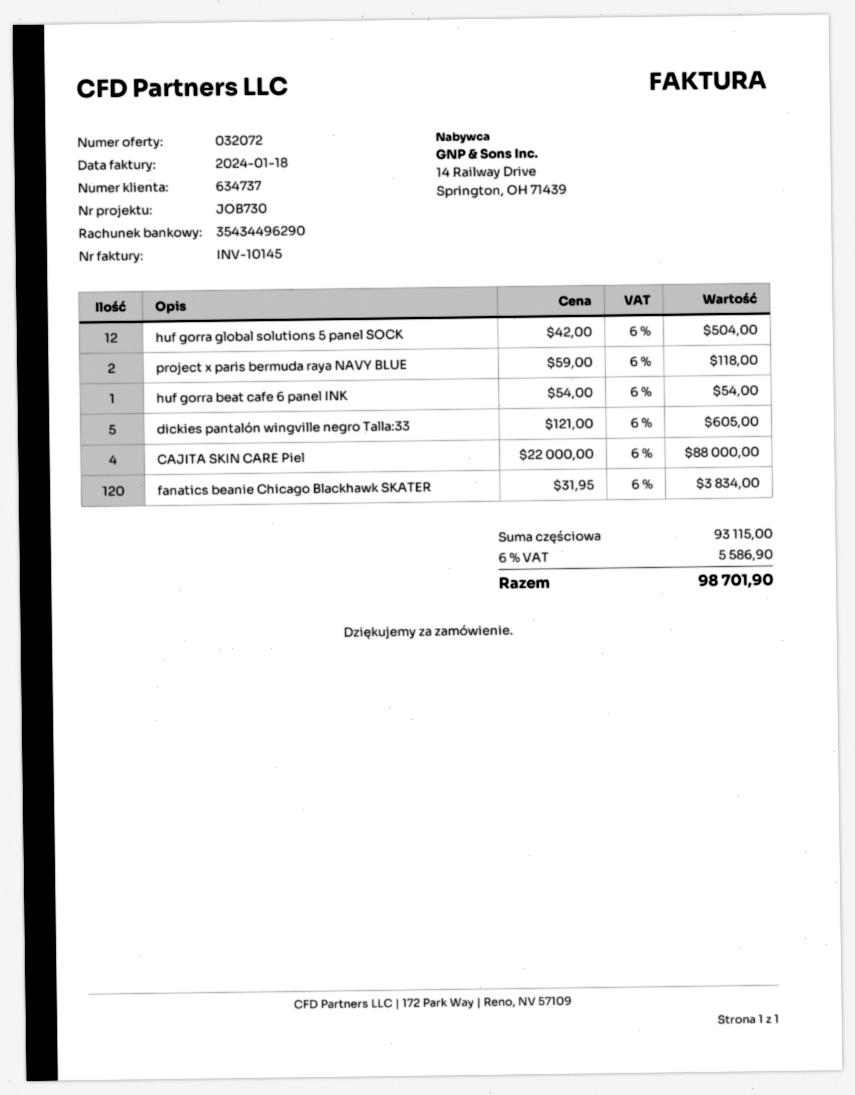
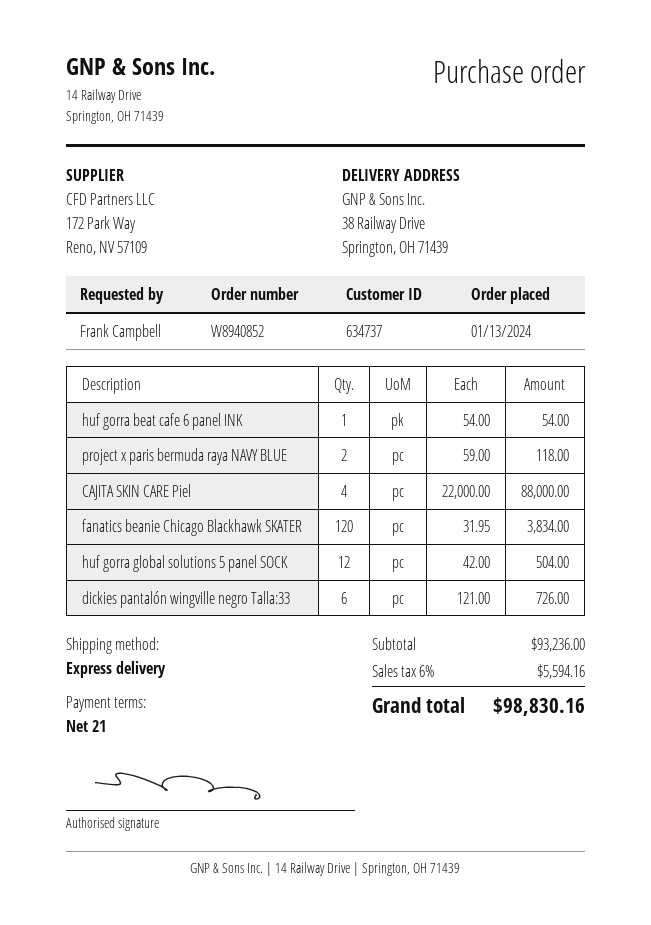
dickies pantalón wingville negro Talla:33: 5 x 121.00 = 605.00 -> 6 x 121.00 = 726.00
subtotal: 93115.00 -> 93236.00
tax: 6% = 5586.90 -> 6% = 5594.16
total: 98701.90 -> 98830.16

